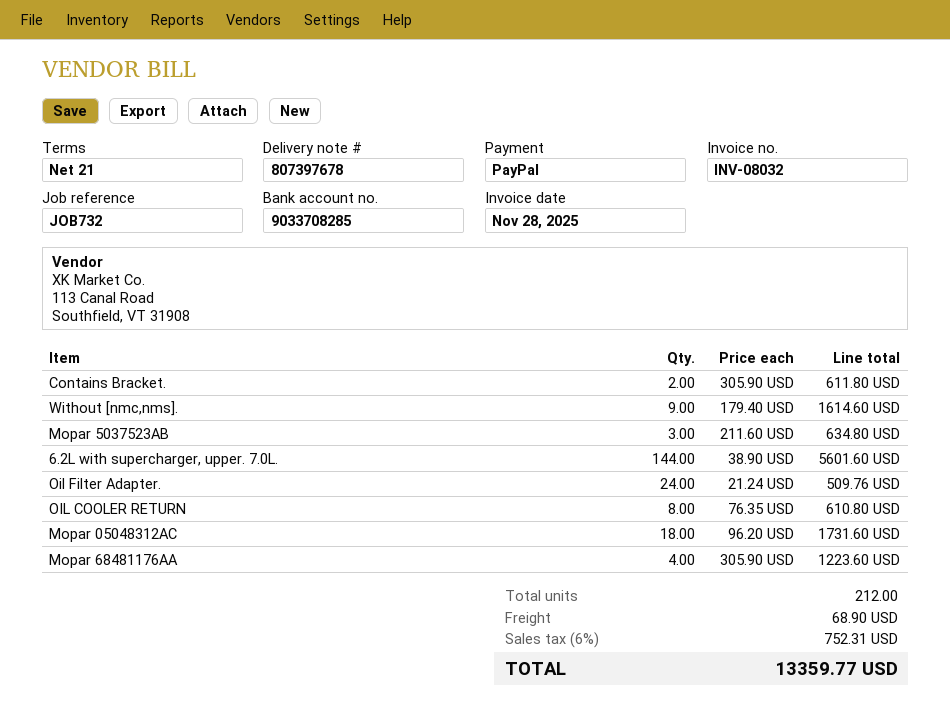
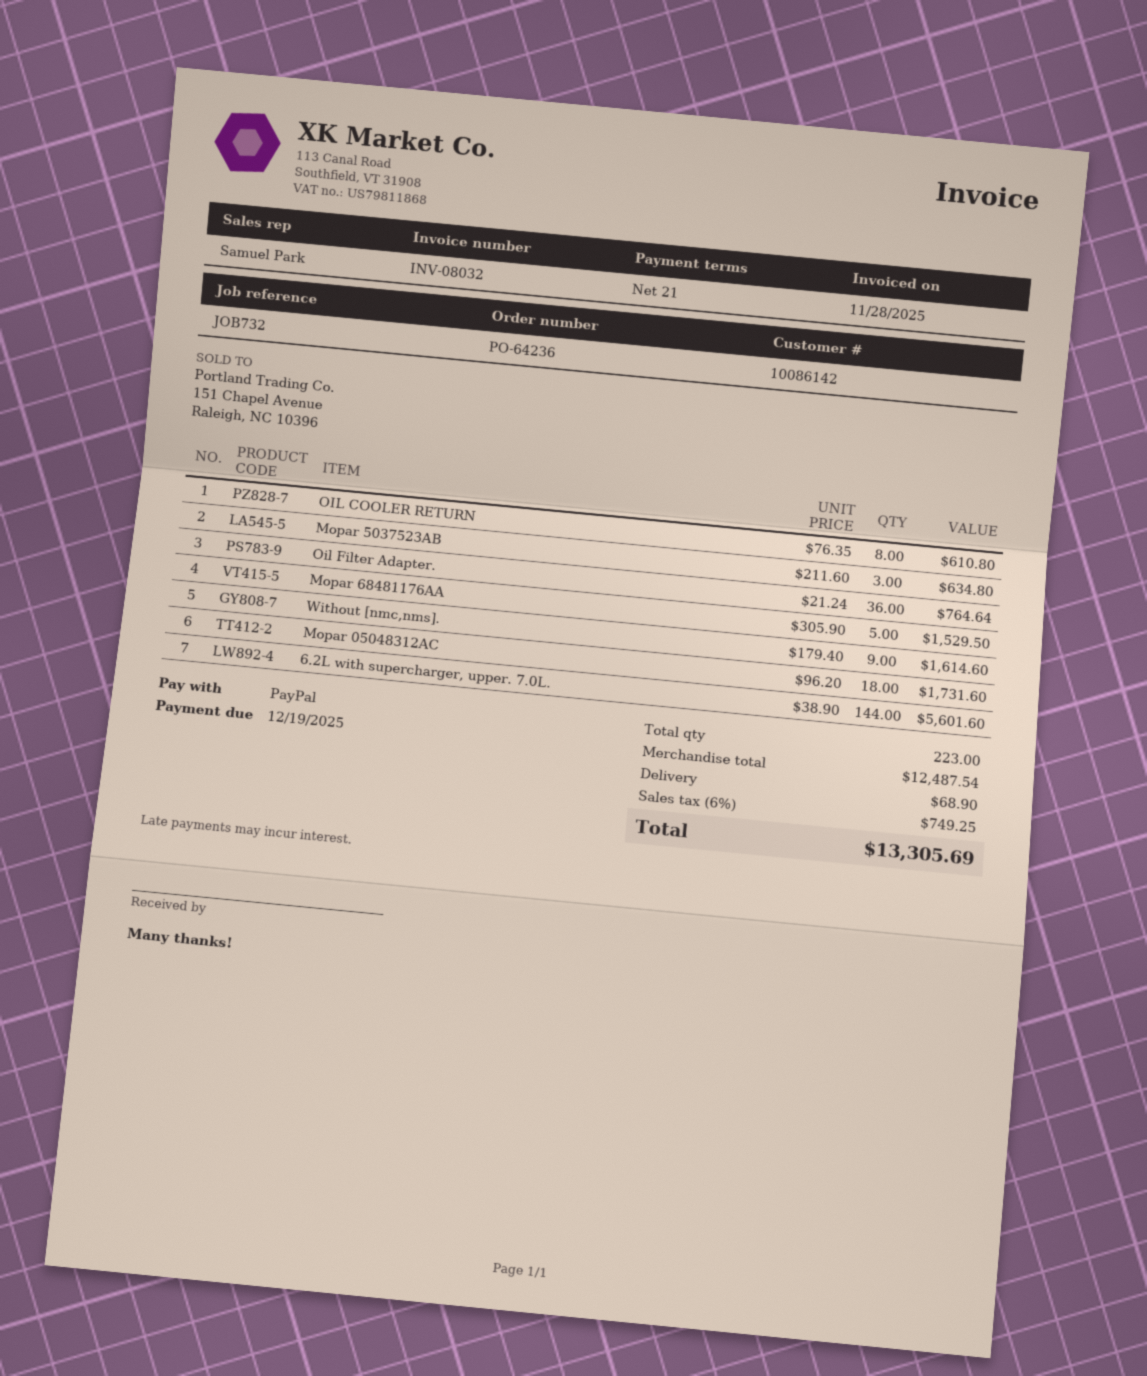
Contains Bracket.: 2 x 305.90 = 611.80 -> none
Oil Filter Adapter.: 24 x 21.24 = 509.76 -> 36 x 21.24 = 764.64
Mopar 68481176AA: 4 x 305.90 = 1223.60 -> 5 x 305.90 = 1529.50
total quantity: 212 -> 223
tax: 6% = 752.31 -> 6% = 749.25
total: 13359.77 -> 13305.69

